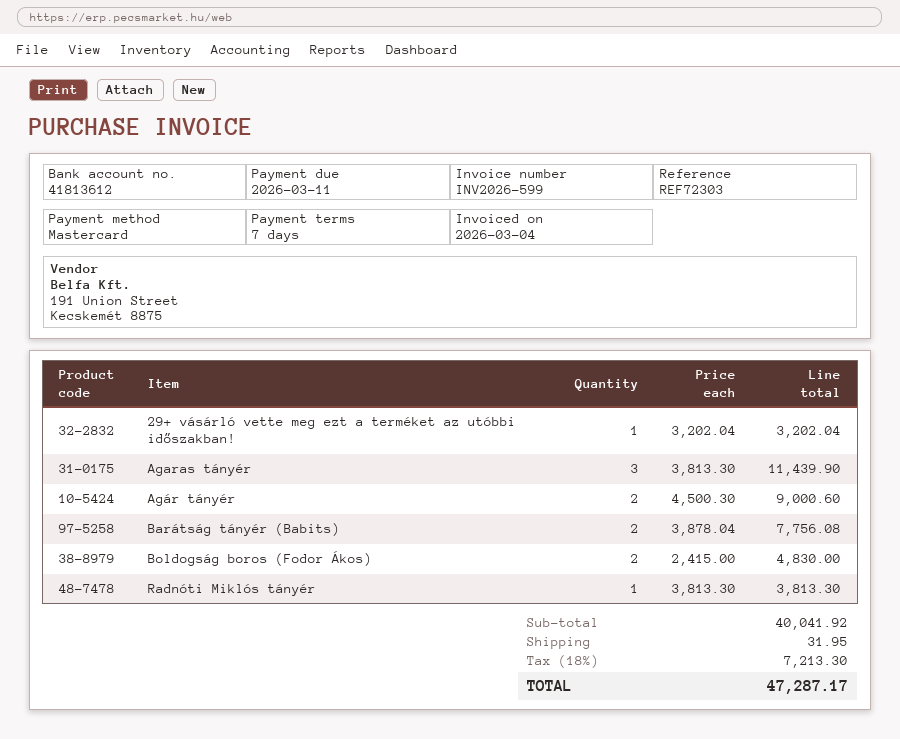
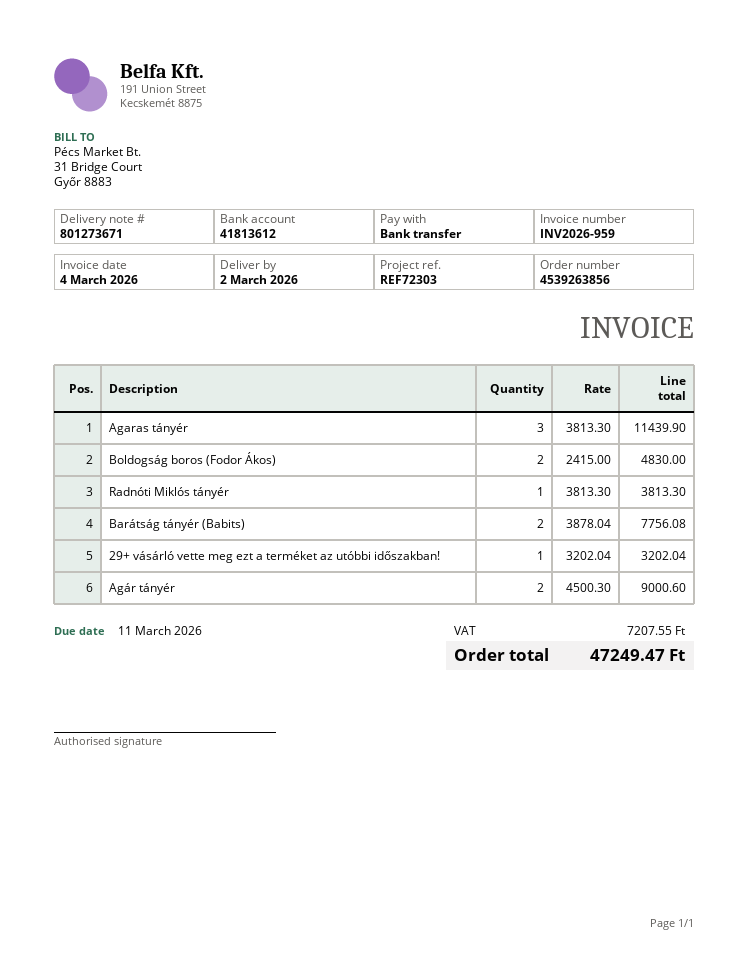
invoice number: INV2026-599 -> INV2026-959
payment method: Mastercard -> bank transfer
shipping: 31.95 -> none
tax: 7213.30 -> 7207.55
total: 47287.17 -> 47249.47

